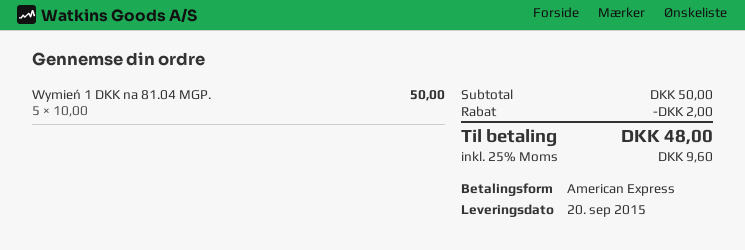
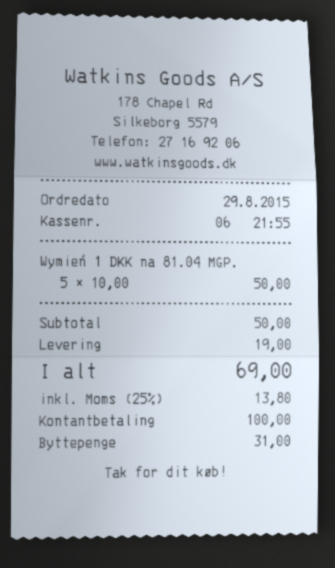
payment method: American Express -> cash
discount: 2.00 -> none
shipping: none -> 19.00
tax: 25% = 9.60 -> 25% = 13.80
total: 48.00 -> 69.00

